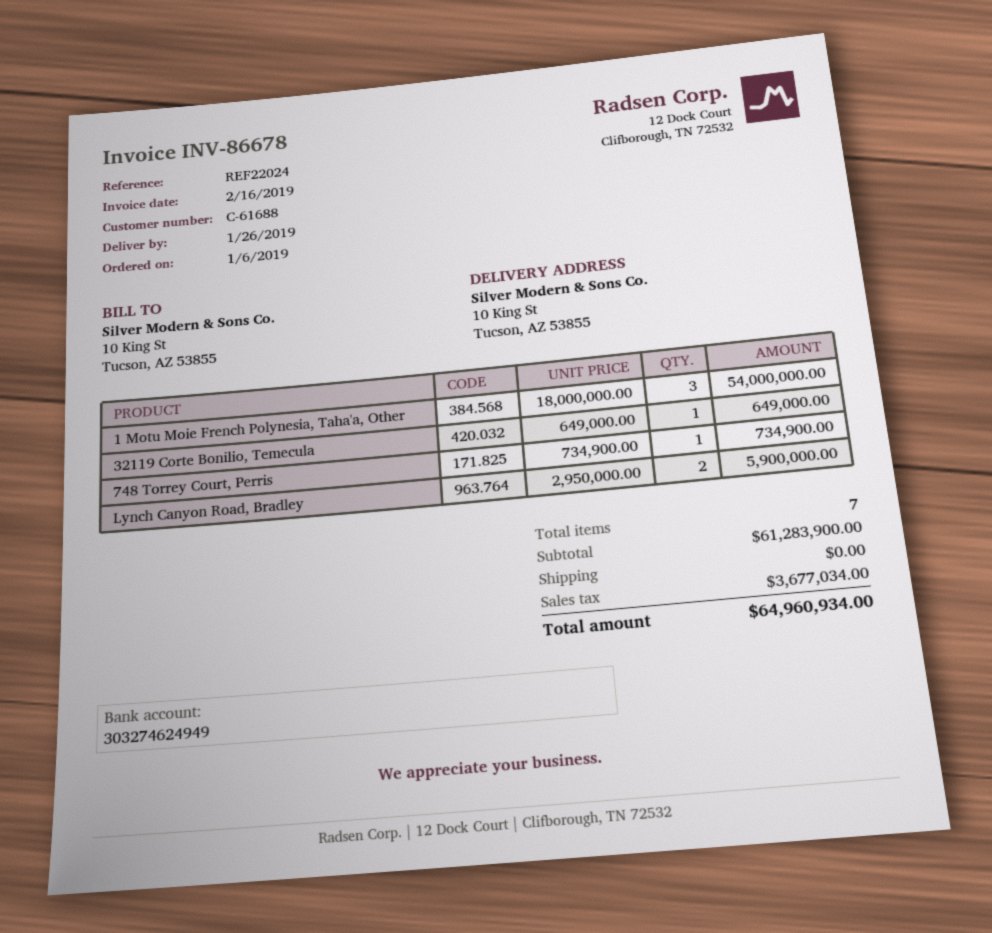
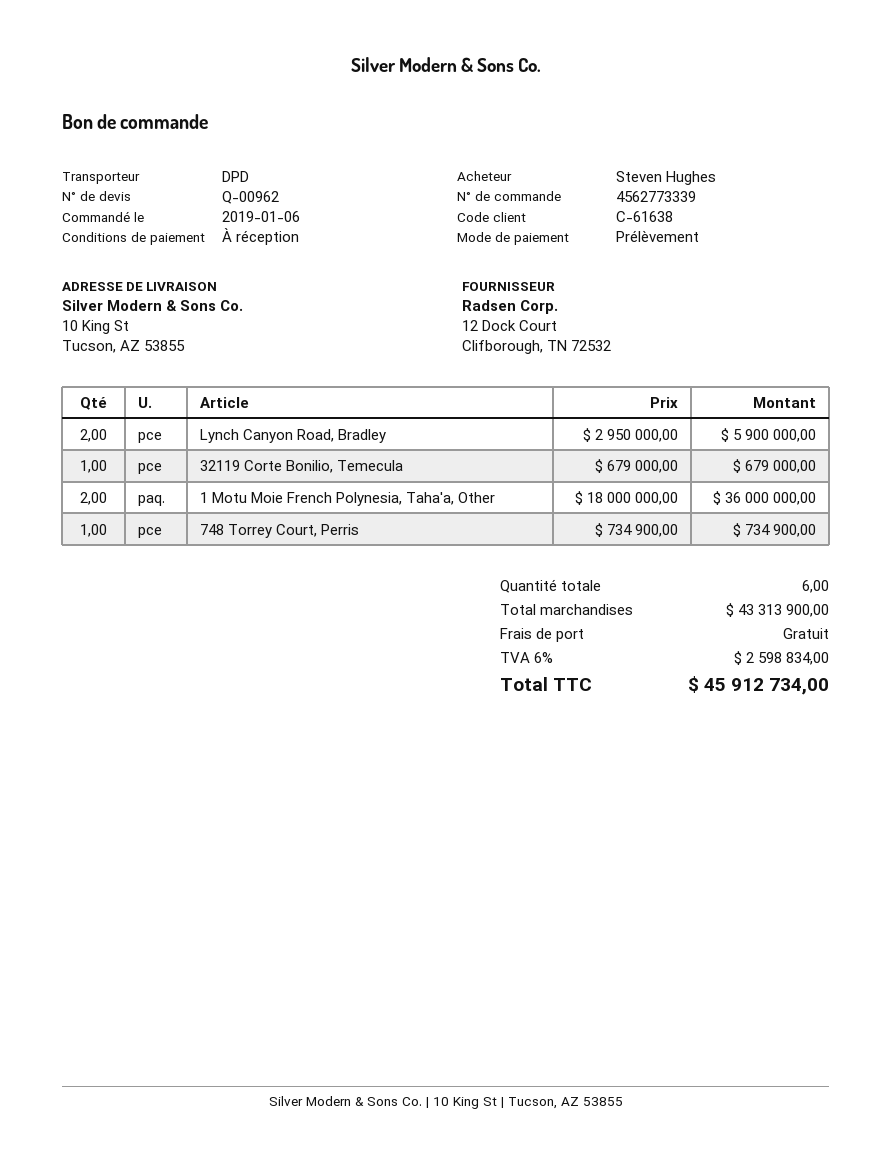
customer number: C-61688 -> C-61638
1 Motu Moie French Polynesia, Taha'a, Other: 3 x 18000000.00 = 54000000.00 -> 2 x 18000000.00 = 36000000.00
32119 Corte Bonilio, Temecula: 1 x 649000.00 = 649000.00 -> 1 x 679000.00 = 679000.00
total quantity: 7 -> 6
subtotal: 61283900.00 -> 43313900.00
tax: 3677034.00 -> 2598834.00
total: 64960934.00 -> 45912734.00

